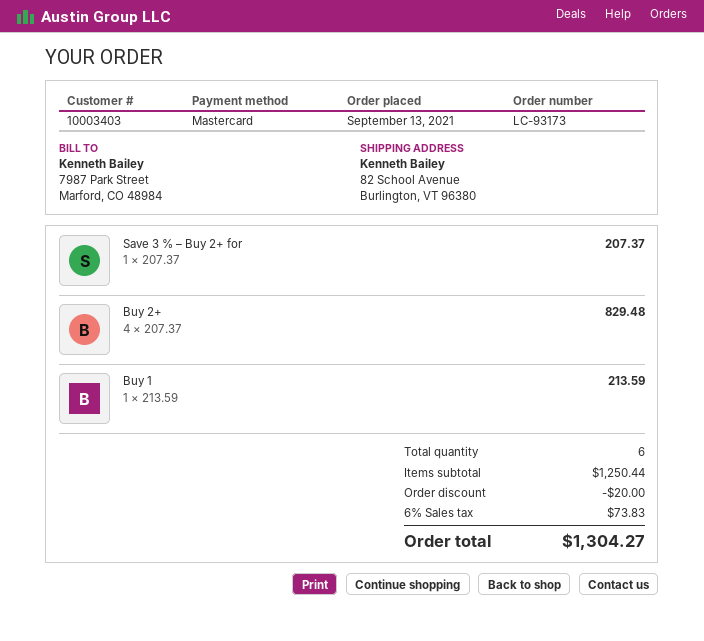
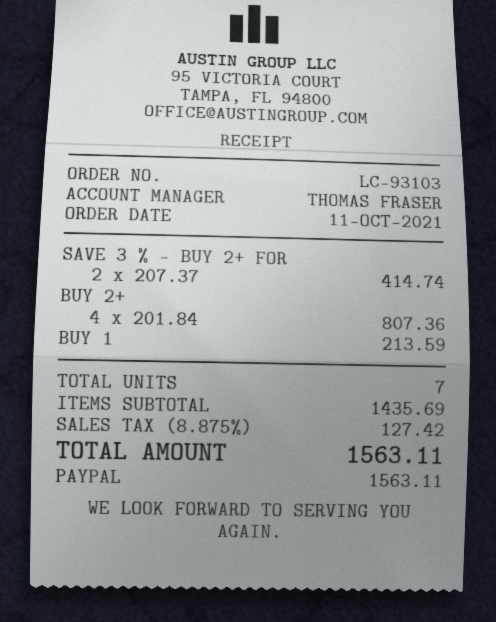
order number: LC-93173 -> LC-93103
order date: 2021-09-13 -> 2021-10-11
payment method: Mastercard -> PayPal
Save 3 % – Buy 2+ for: 1 x 207.37 = 207.37 -> 2 x 207.37 = 414.74
Buy 2+: 4 x 207.37 = 829.48 -> 4 x 201.84 = 807.36
total quantity: 6 -> 7
subtotal: 1250.44 -> 1435.69
discount: 20.00 -> none
tax: 6% = 73.83 -> 8.875% = 127.42
total: 1304.27 -> 1563.11

